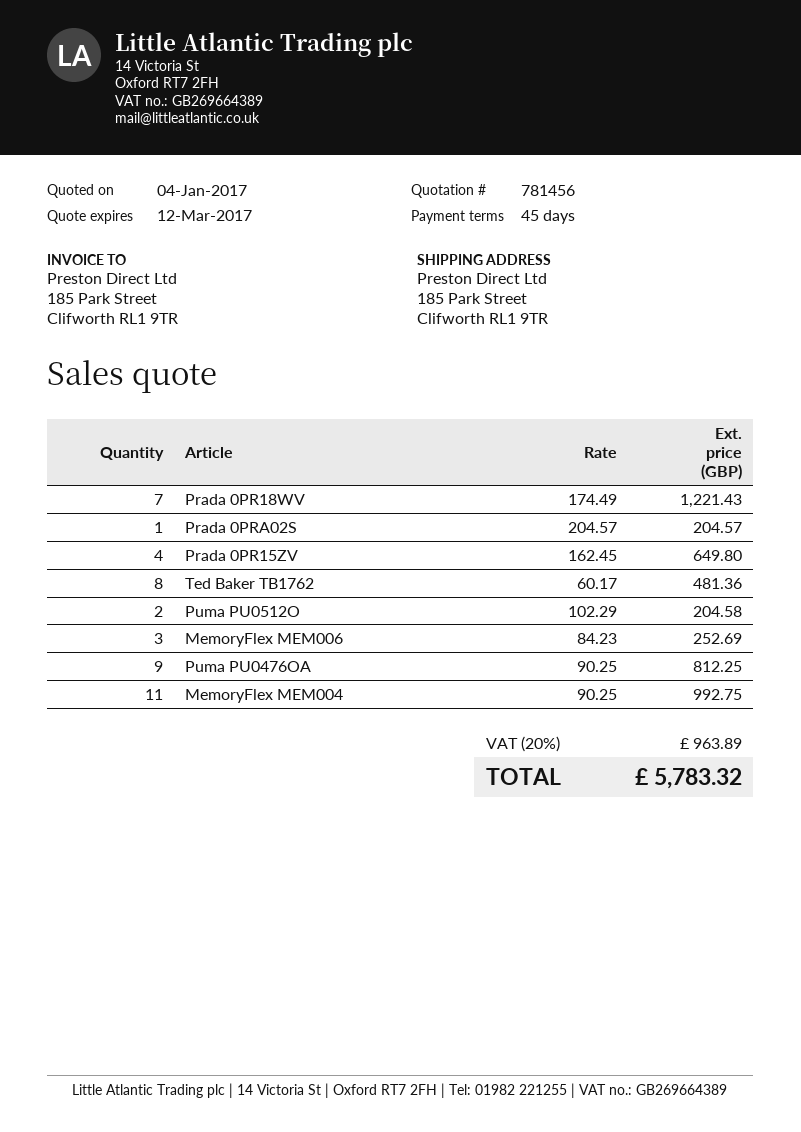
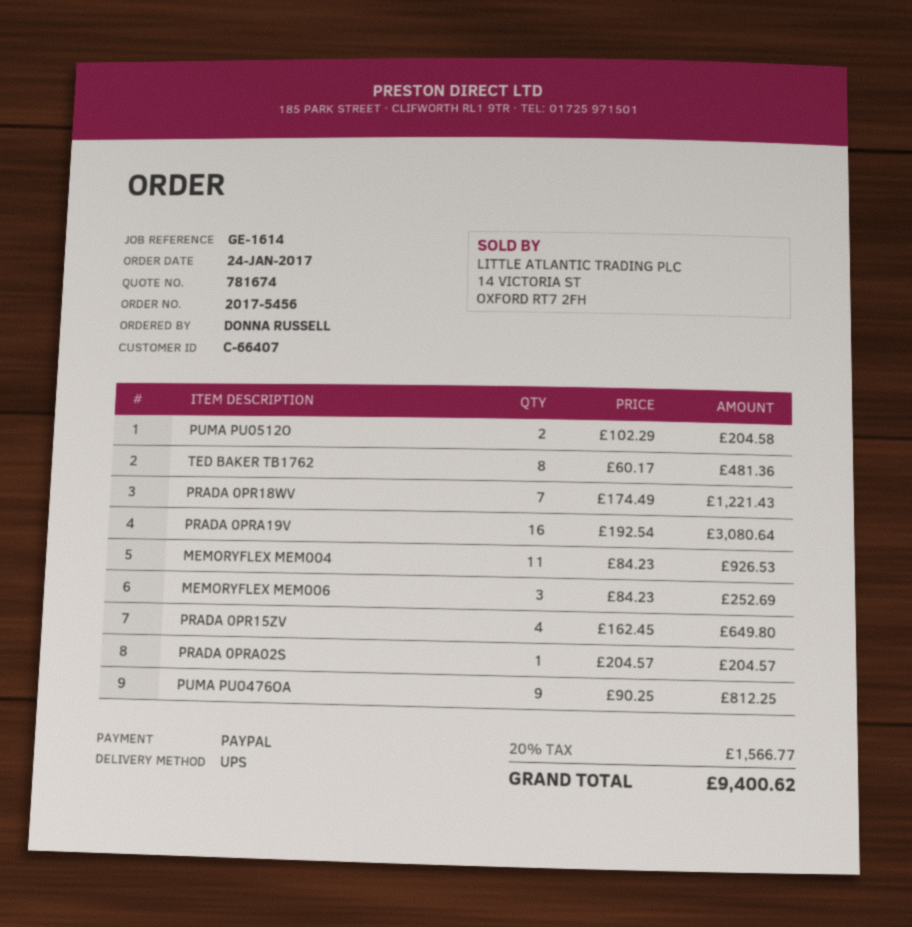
quote number: 781456 -> 781674
MemoryFlex MEM004: 11 x 90.25 = 992.75 -> 11 x 84.23 = 926.53
PRADA 0PRA19V: none -> 16 x 192.54 = 3080.64
tax: 20% = 963.89 -> 20% = 1566.77
total: 5783.32 -> 9400.62

